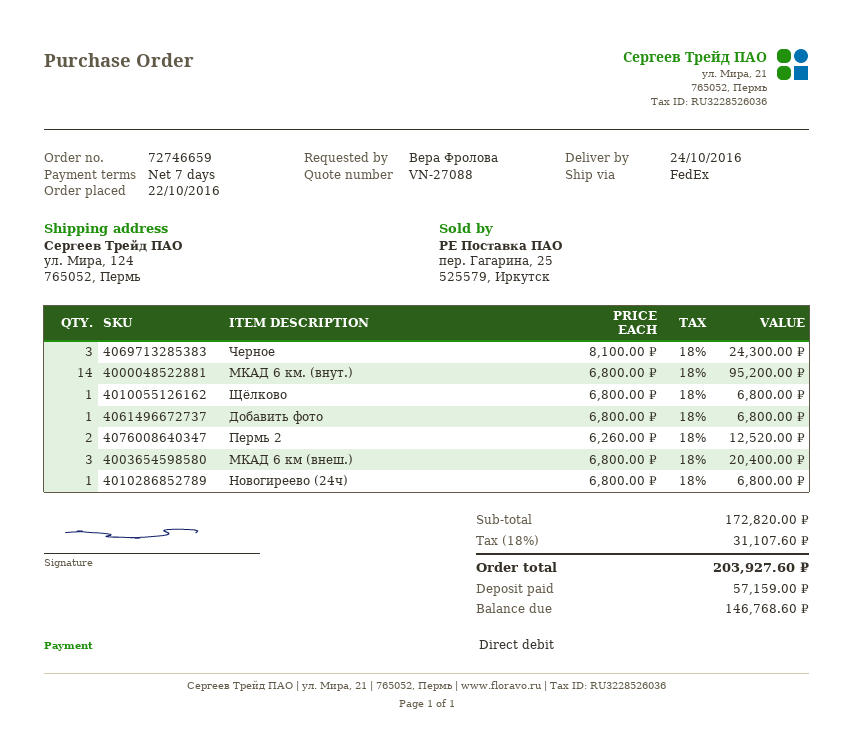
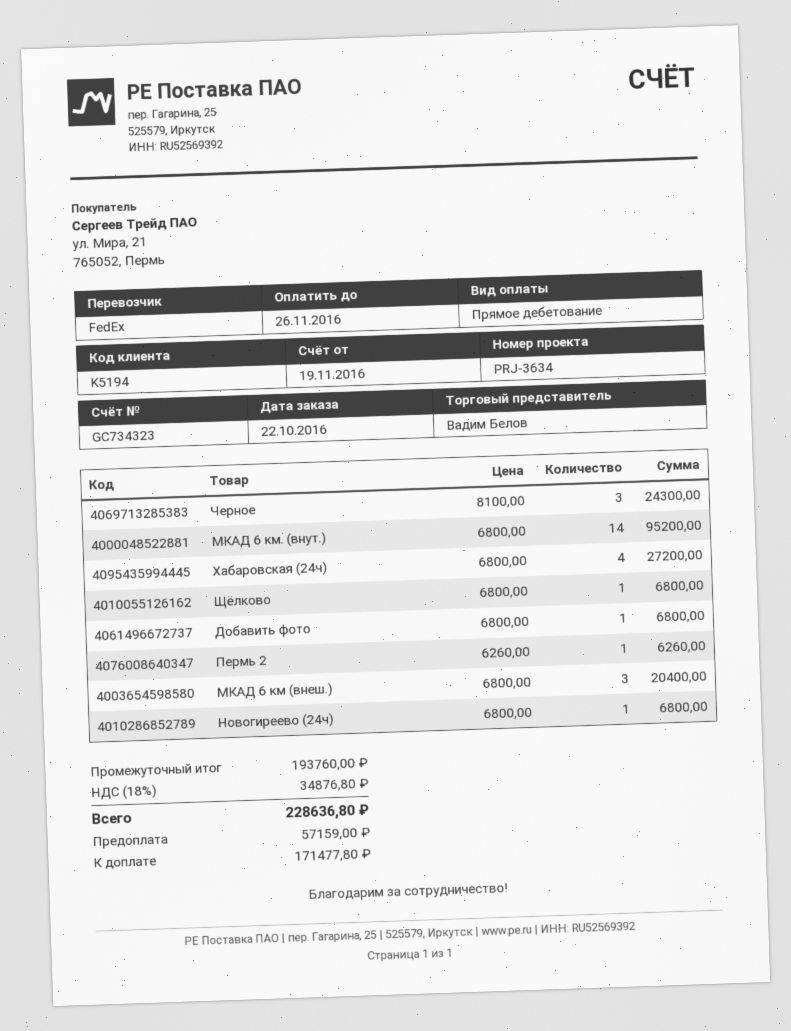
Пермь 2: 2 x 6260.00 = 12520.00 -> 1 x 6260.00 = 6260.00
Хабаровская (24ч): none -> 4 x 6800.00 = 27200.00
subtotal: 172820.00 -> 193760.00
tax: 18% = 31107.60 -> 18% = 34876.80
total: 203927.60 -> 228636.80
balance: 146768.60 -> 171477.80

